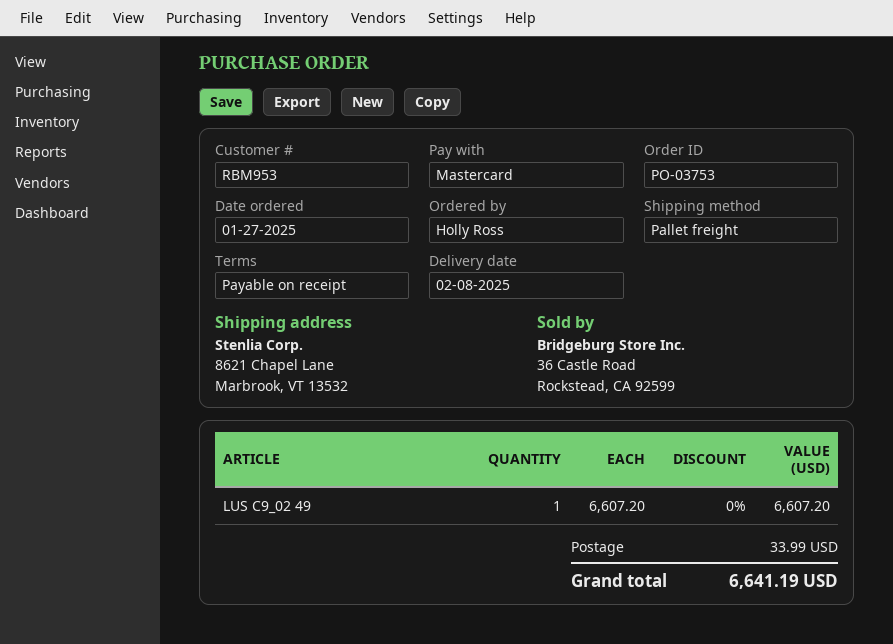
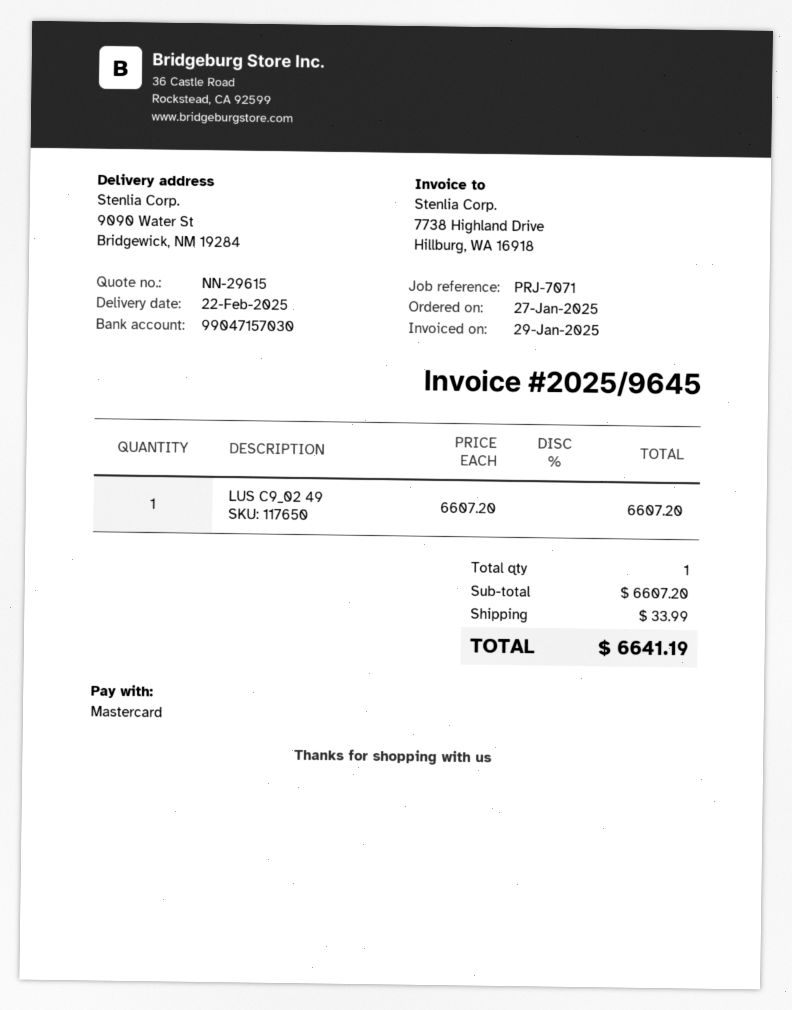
delivery date: 2025-02-08 -> 2025-02-22
ship to: 8621 Chapel Lane, Marbrook, VT 13532 -> 9090 Water St, Bridgewick, NM 19284

